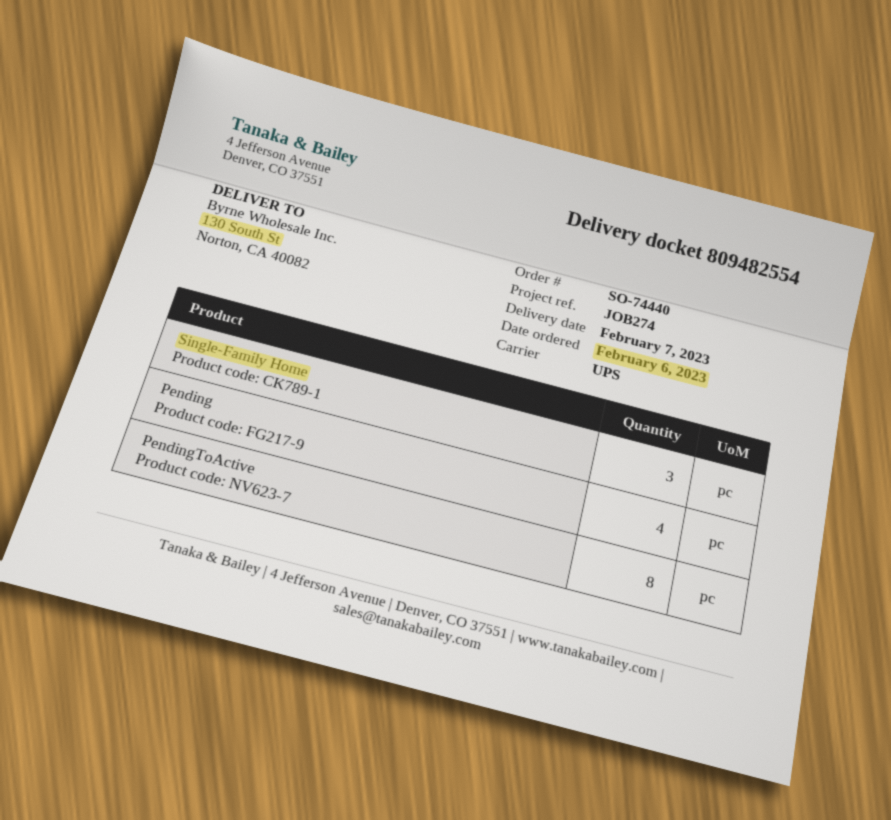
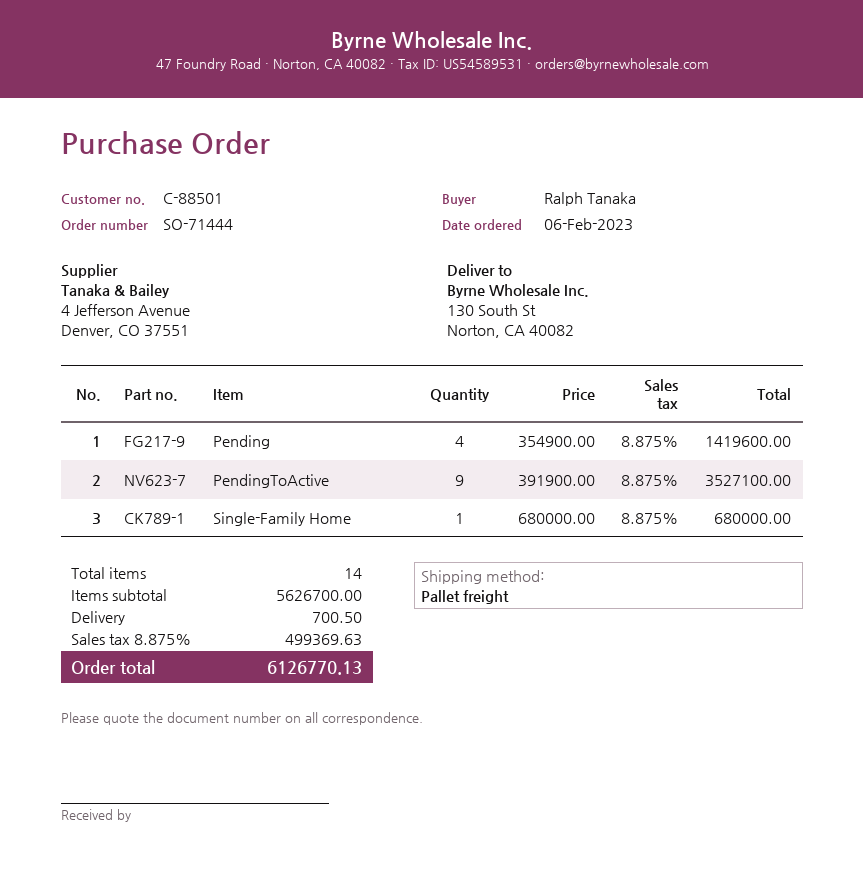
order number: SO-74440 -> SO-71444
shipping method: UPS -> pallet freight
Single-Family Home: 3 -> 1
PendingToActive: 8 -> 9

